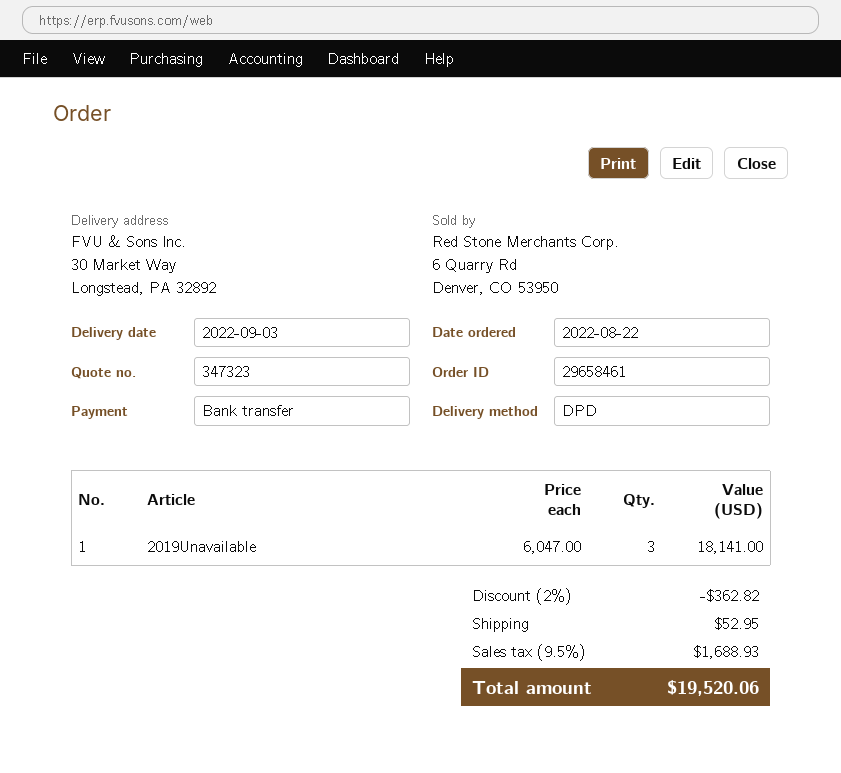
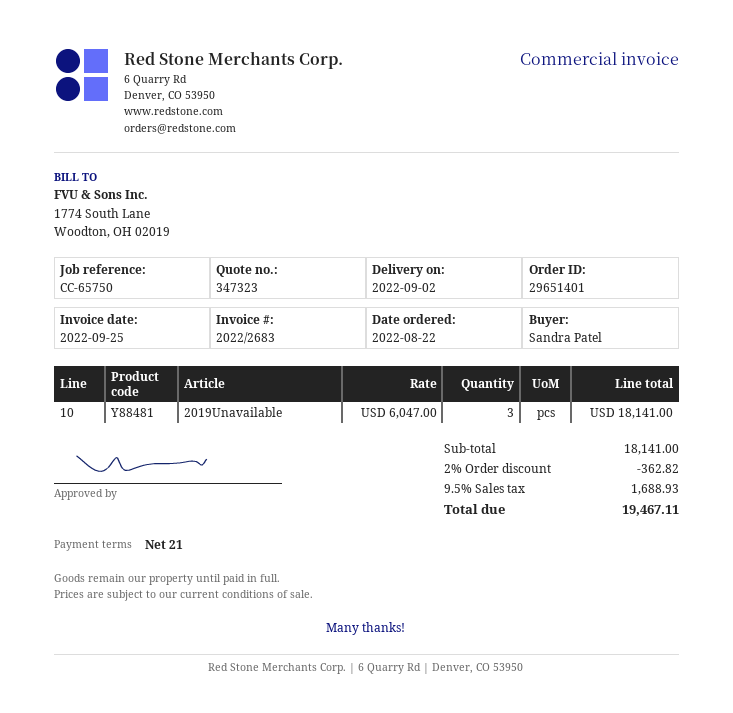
order number: 29658461 -> 29651401
delivery date: 2022-09-03 -> 2022-09-02
shipping: 52.95 -> none
total: 19520.06 -> 19467.11

